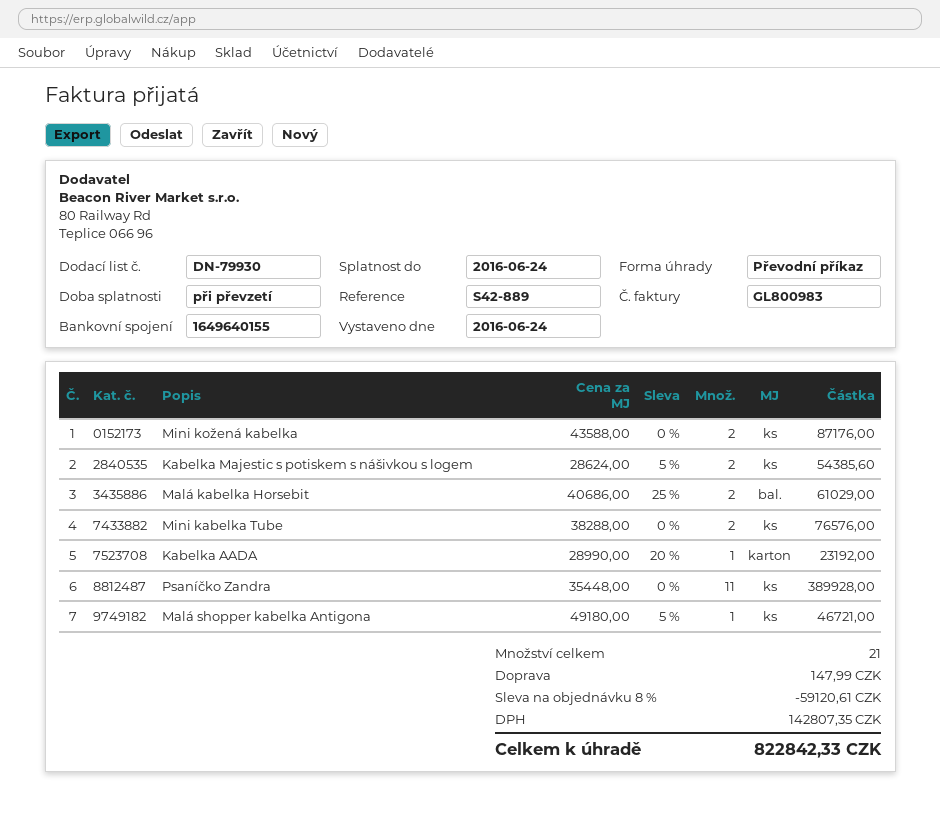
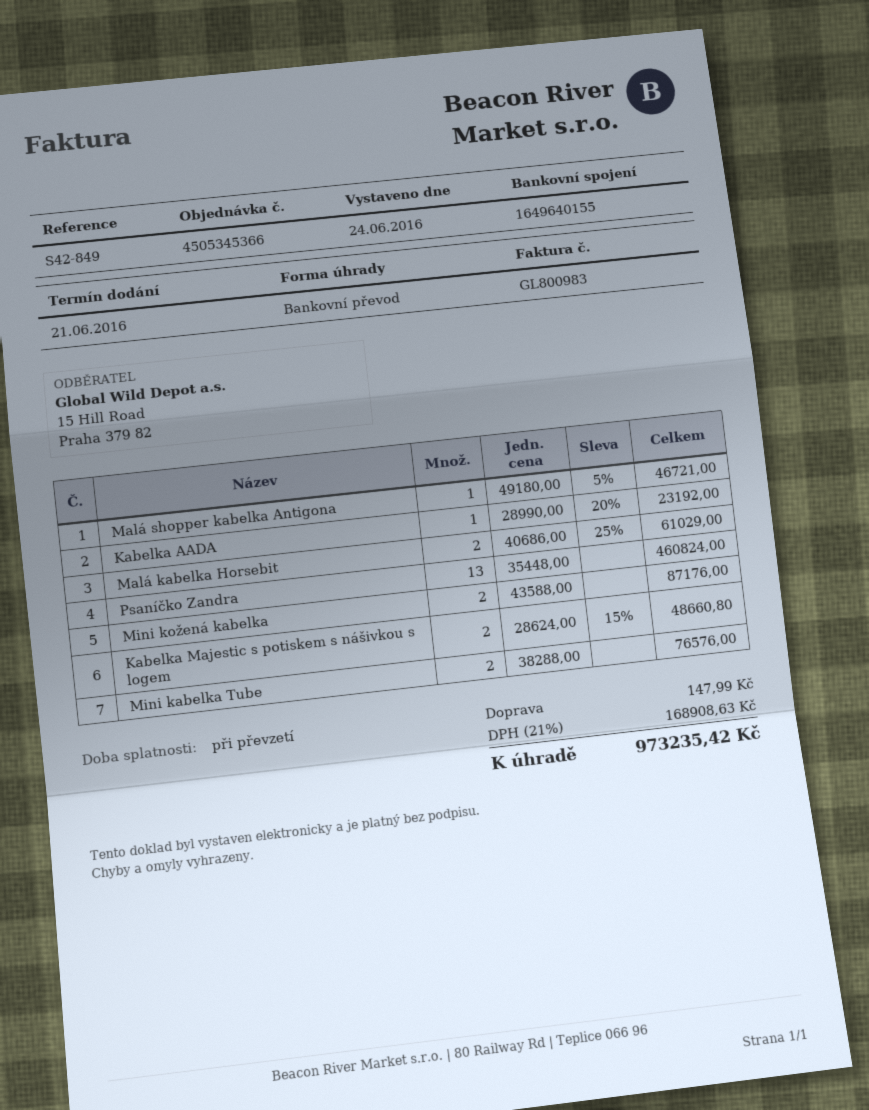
reference: S42-889 -> S42-849
Kabelka Majestic s potiskem s nášivkou s logem: 2 x 28624.00 - 5% = 54385.60 -> 2 x 28624.00 - 15% = 48660.80
Psaníčko Zandra: 11 x 35448.00 = 389928.00 -> 13 x 35448.00 = 460824.00
discount: 8% = 59120.61 -> none
tax: 142807.35 -> 168908.63
total: 822842.33 -> 973235.42

